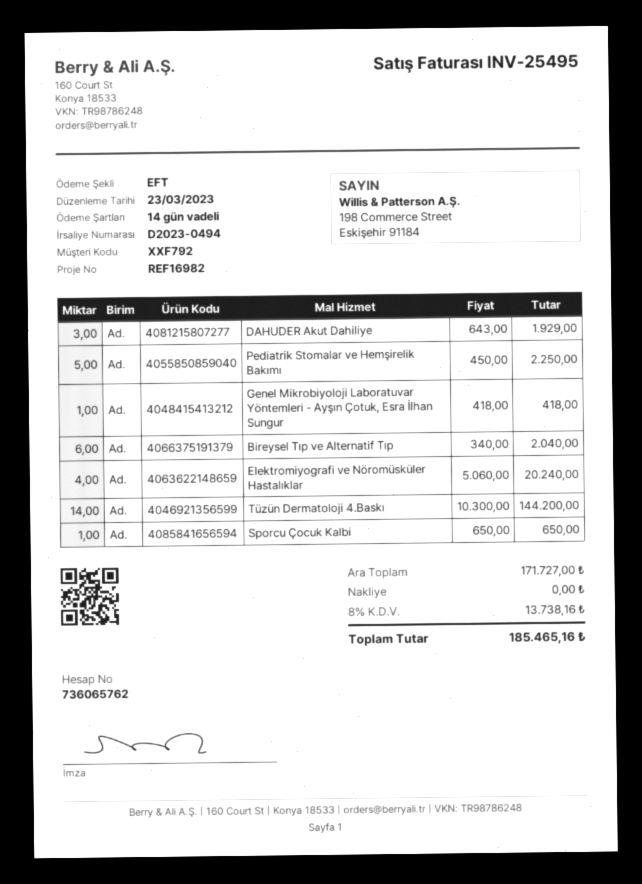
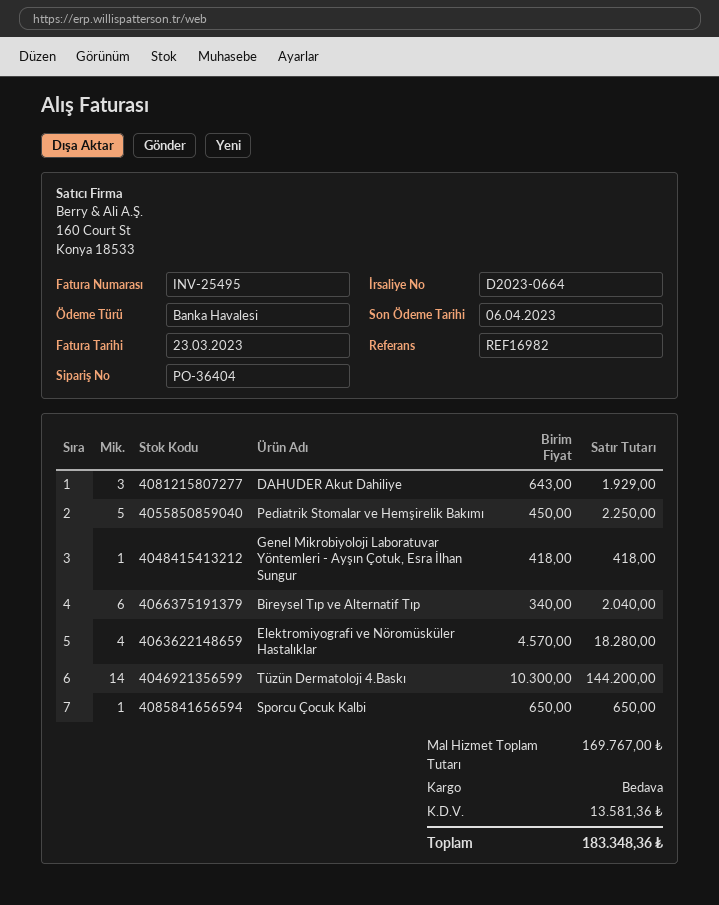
delivery note number: D2023-0494 -> D2023-0664
Elektromiyografi ve Nöromüsküler Hastalıklar: 4 x 5060.00 = 20240.00 -> 4 x 4570.00 = 18280.00
subtotal: 171727.00 -> 169767.00
tax: 13738.16 -> 13581.36
total: 185465.16 -> 183348.36

